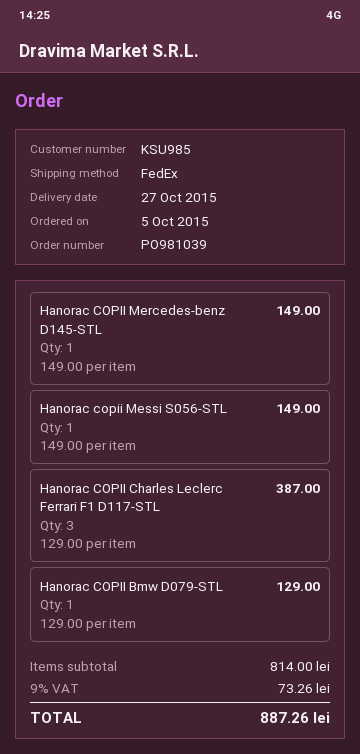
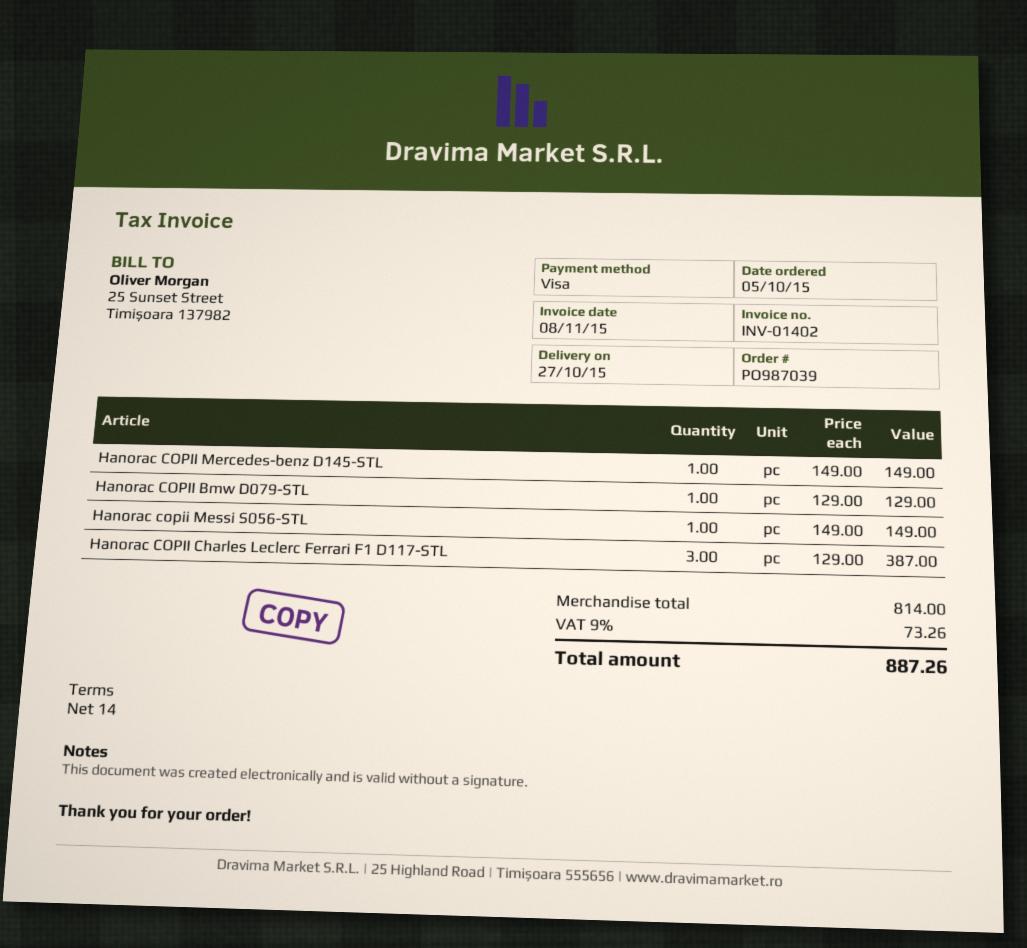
order number: PO981039 -> PO987039

